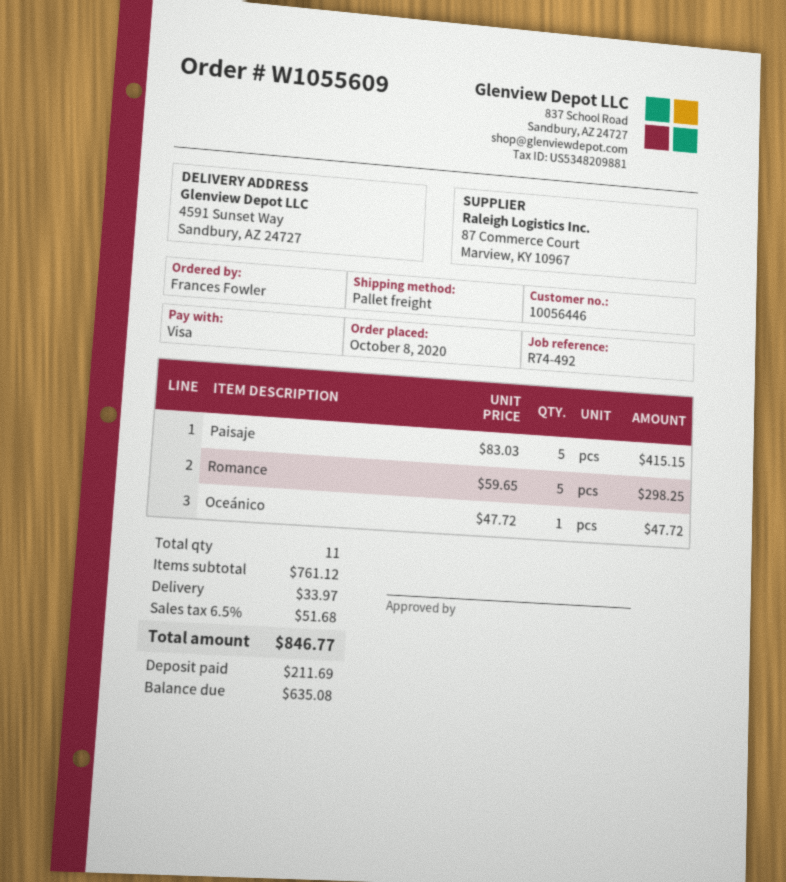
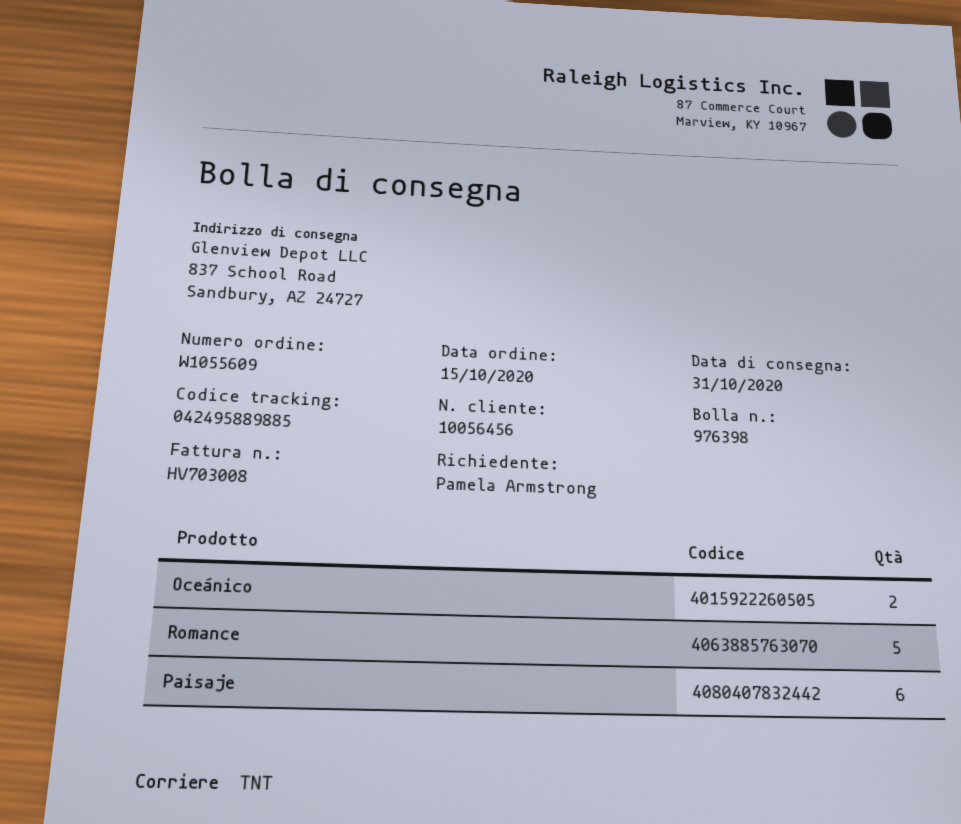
order date: 2020-10-08 -> 2020-10-15
customer number: 10056446 -> 10056456
ordered by: Frances Fowler -> Pamela Armstrong
shipping method: pallet freight -> TNT
ship to: 4591 Sunset Way, Sandbury, AZ 24727 -> 837 School Road, Sandbury, AZ 24727
Paisaje: 5 -> 6
Oceánico: 1 -> 2

